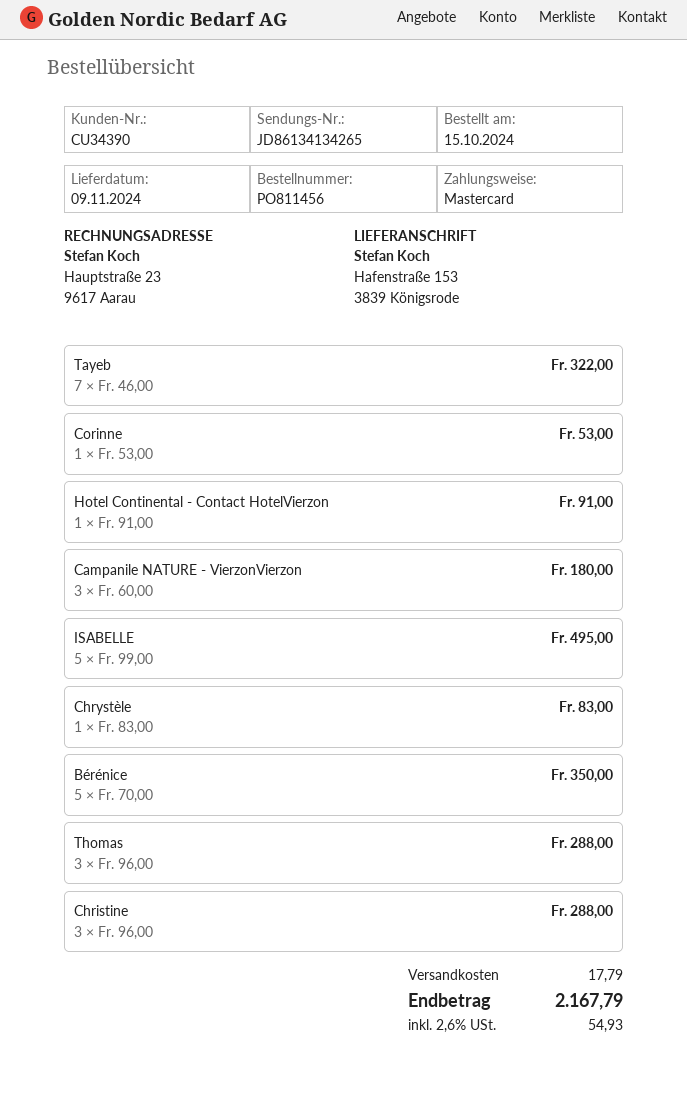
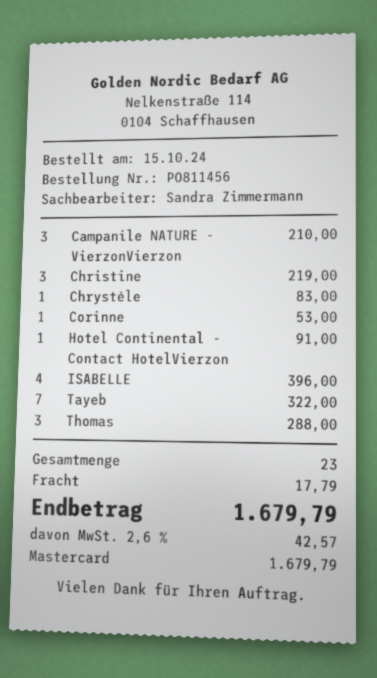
Campanile NATURE - VierzonVierzon: 3 for 180.00 -> 3 for 210.00
ISABELLE: 5 for 495.00 -> 4 for 396.00
Bérénice: 5 for 350.00 -> none
Christine: 3 for 288.00 -> 3 for 219.00
tax: 2.6% = 54.93 -> 2.6% = 42.57
total: 2167.79 -> 1679.79

